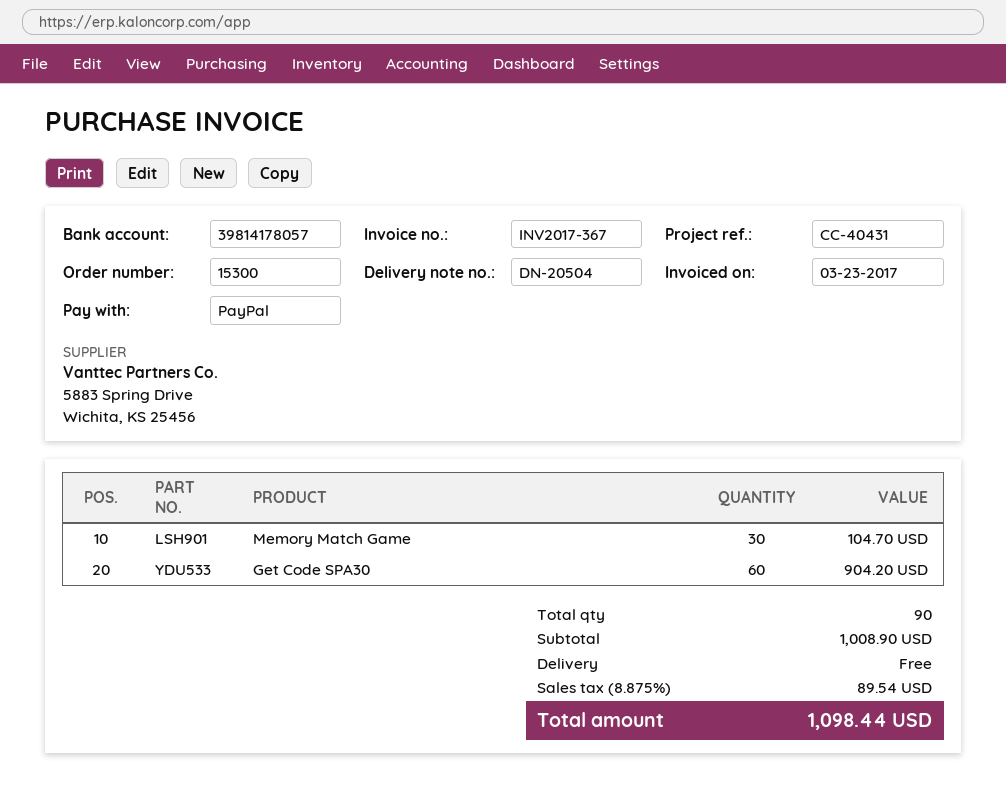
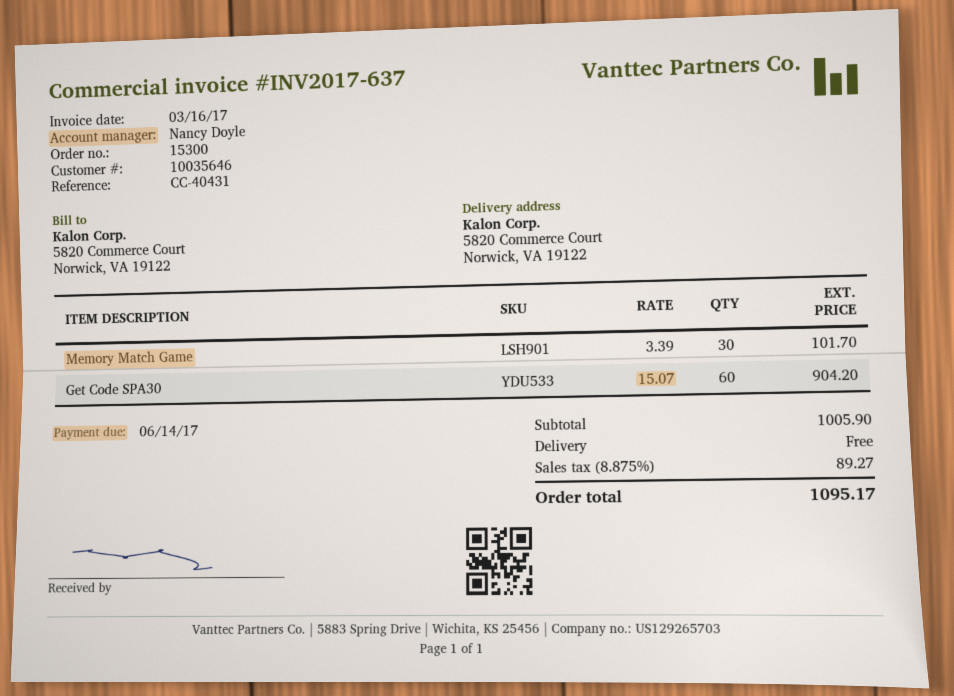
invoice number: INV2017-367 -> INV2017-637
invoice date: 2017-03-23 -> 2017-03-16
Memory Match Game: 30 for 104.70 -> 30 for 101.70
subtotal: 1008.90 -> 1005.90
tax: 8.875% = 89.54 -> 8.875% = 89.27
total: 1098.44 -> 1095.17

